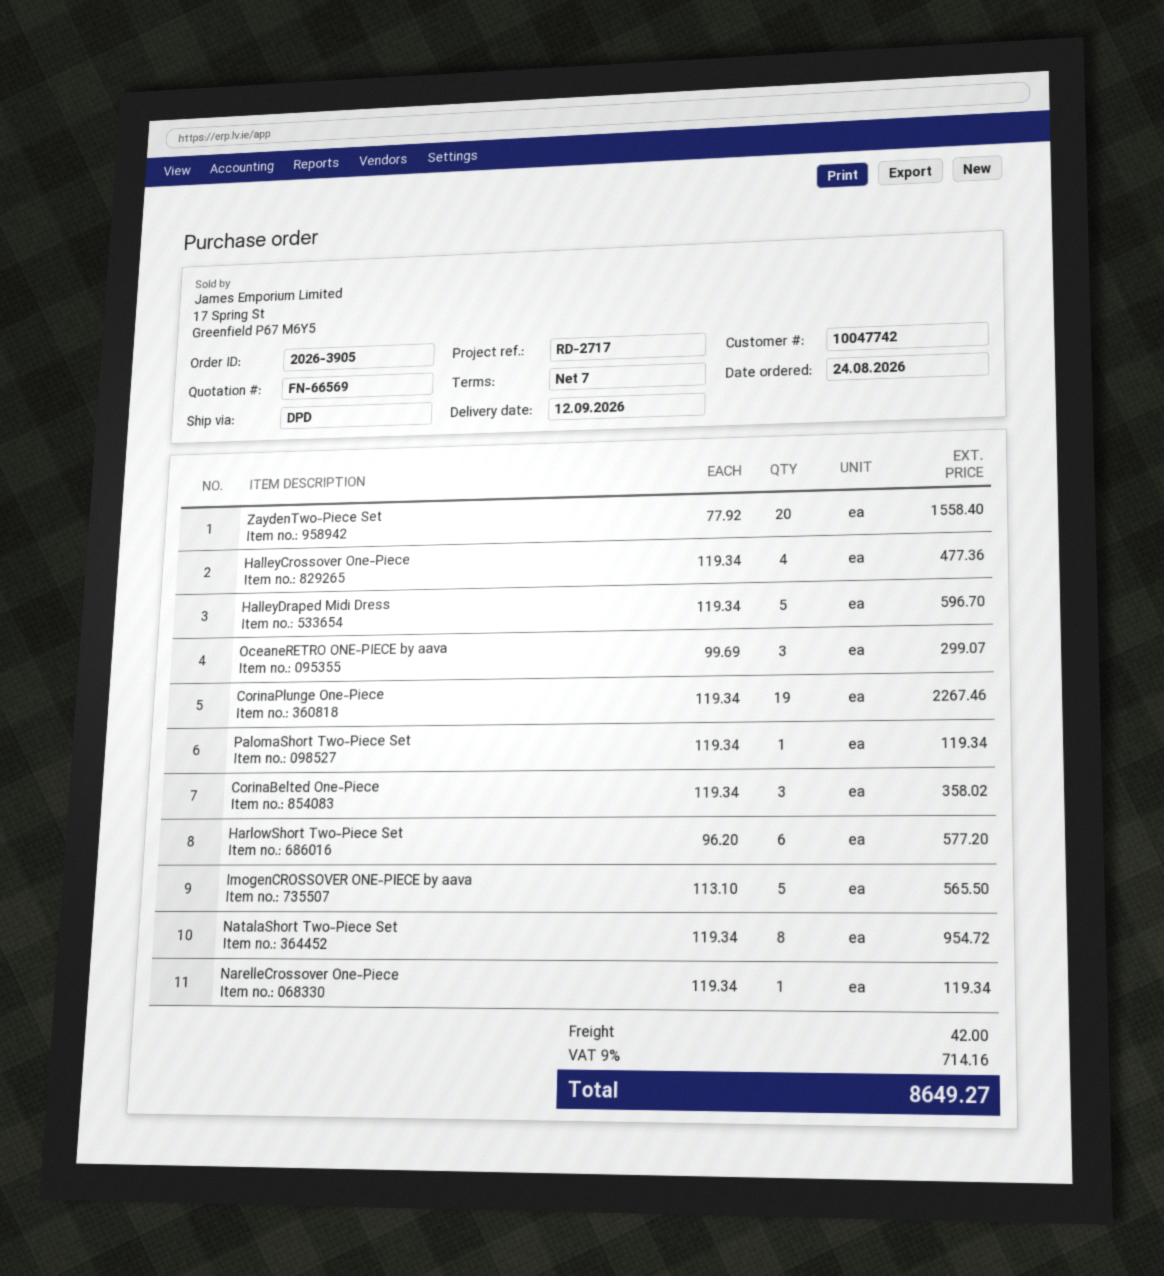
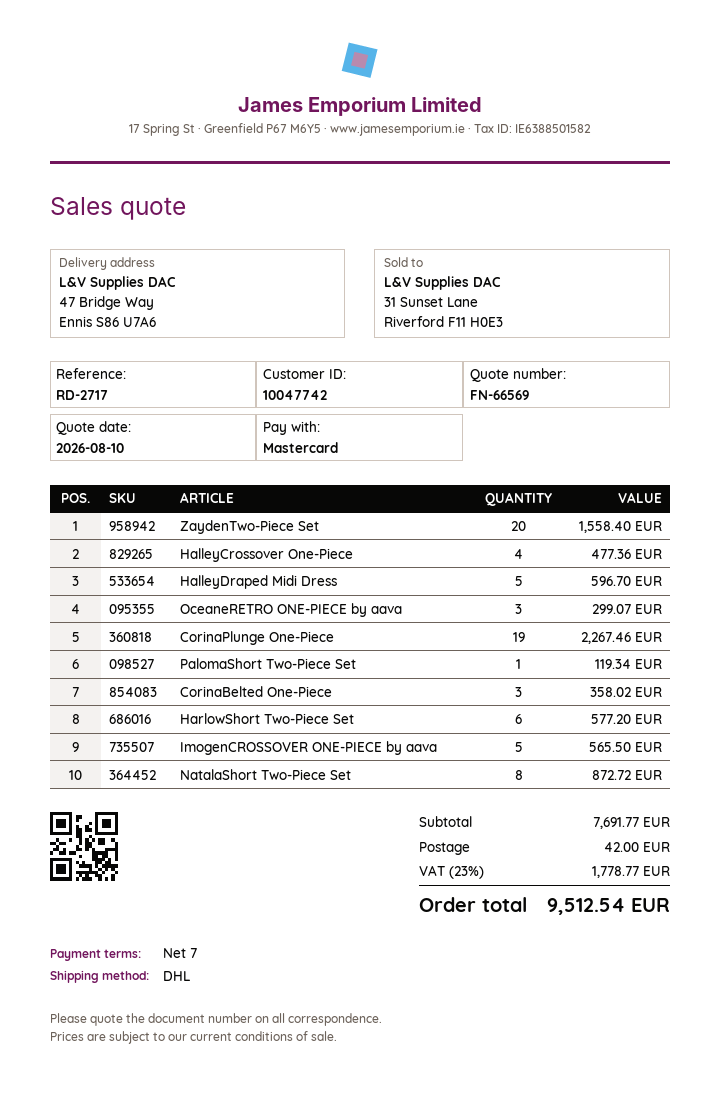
shipping method: DPD -> DHL
NatalaShort Two-Piece Set: 8 for 954.72 -> 8 for 872.72
NarelleCrossover One-Piece: 1 for 119.34 -> none
tax: 9% = 714.16 -> 23% = 1778.77
total: 8649.27 -> 9512.54

